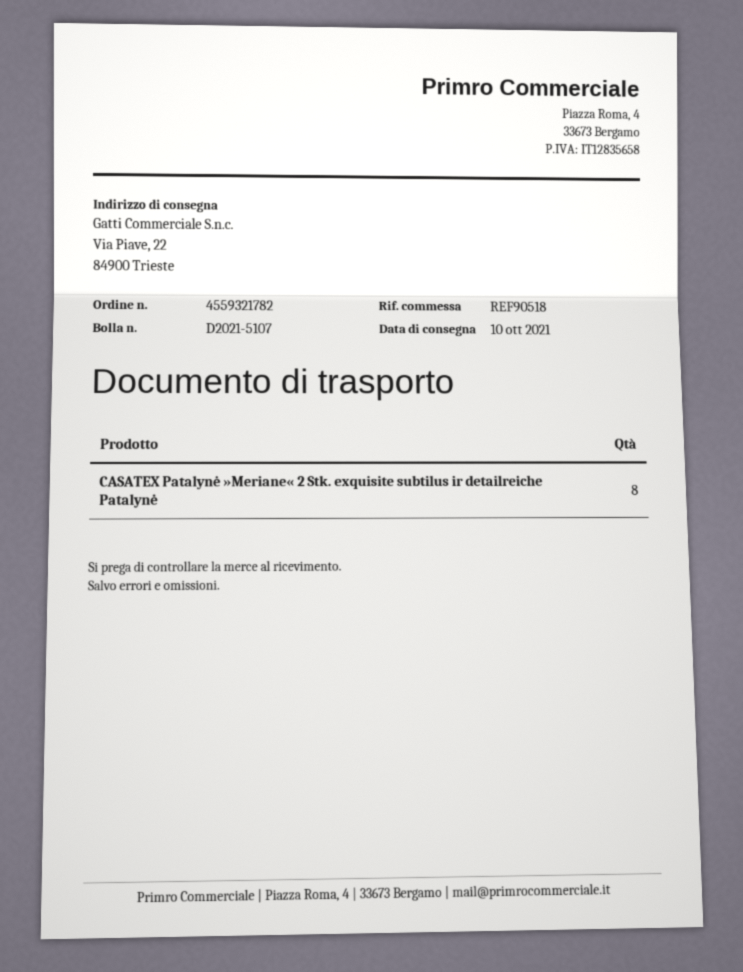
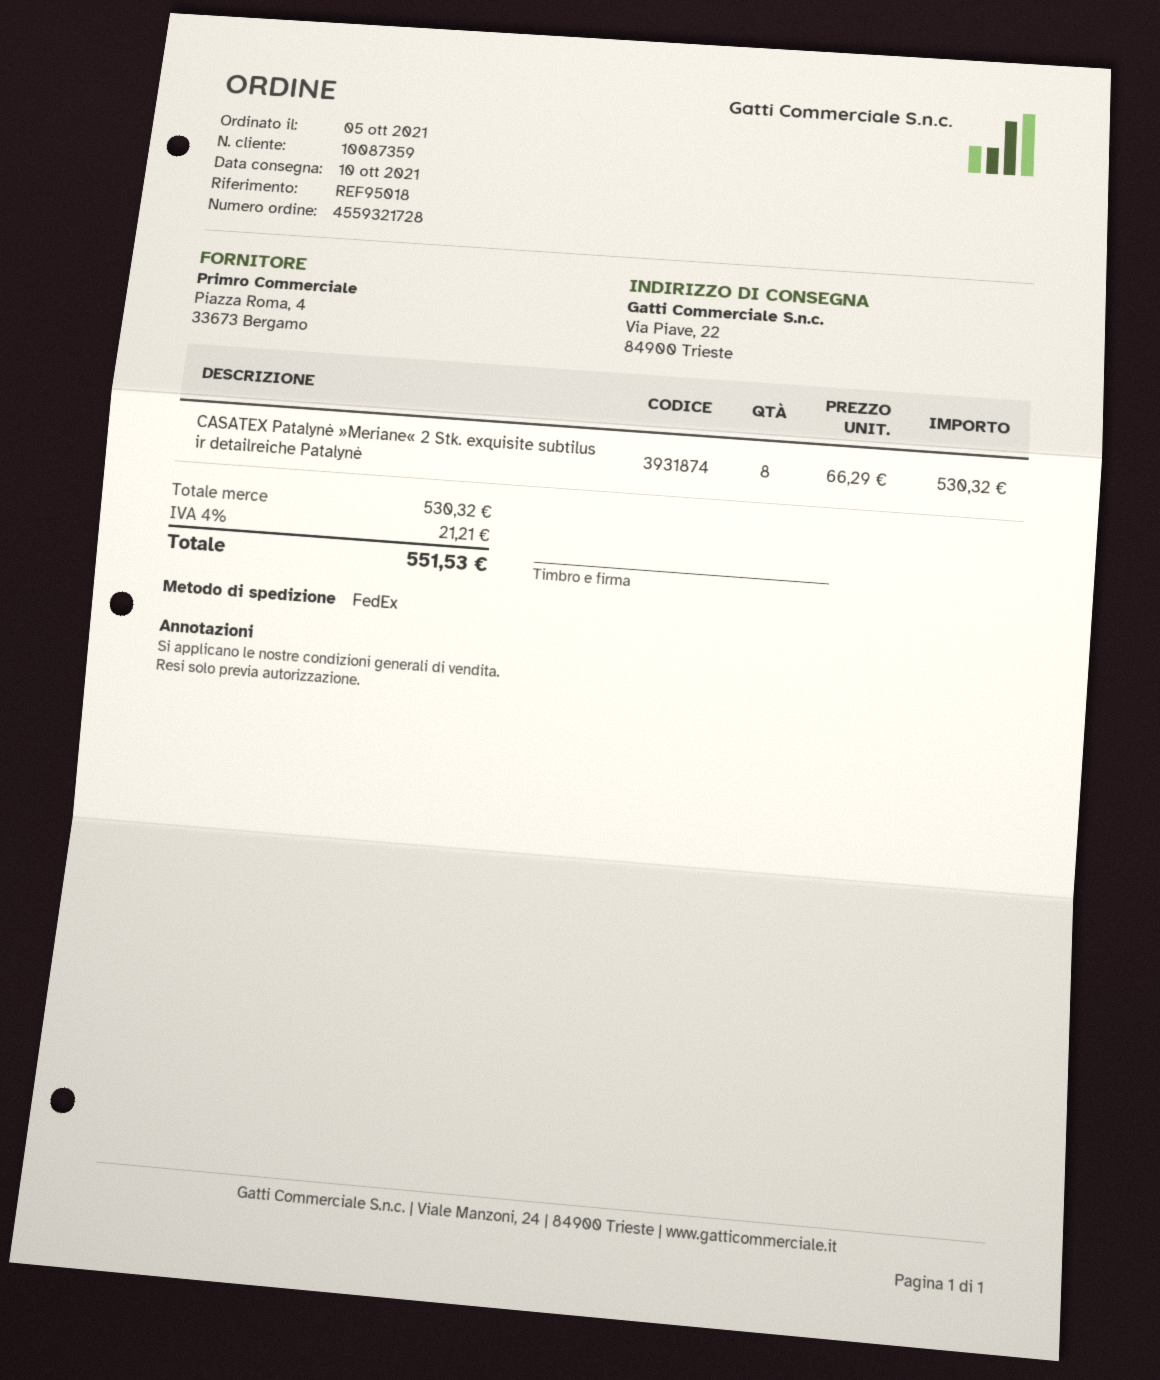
order number: 4559321782 -> 4559321728
reference: REF90518 -> REF95018

